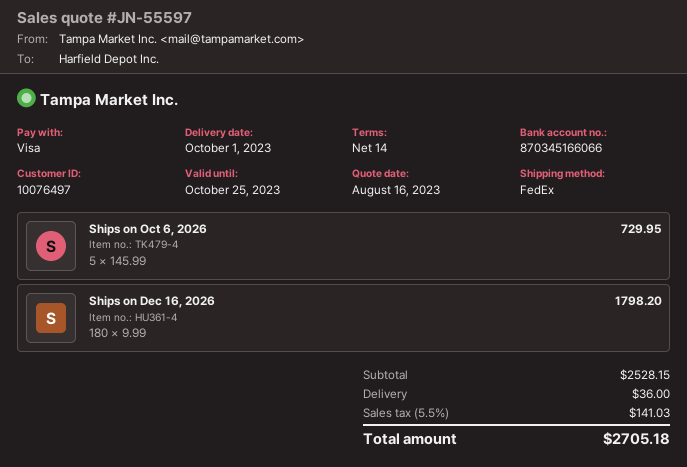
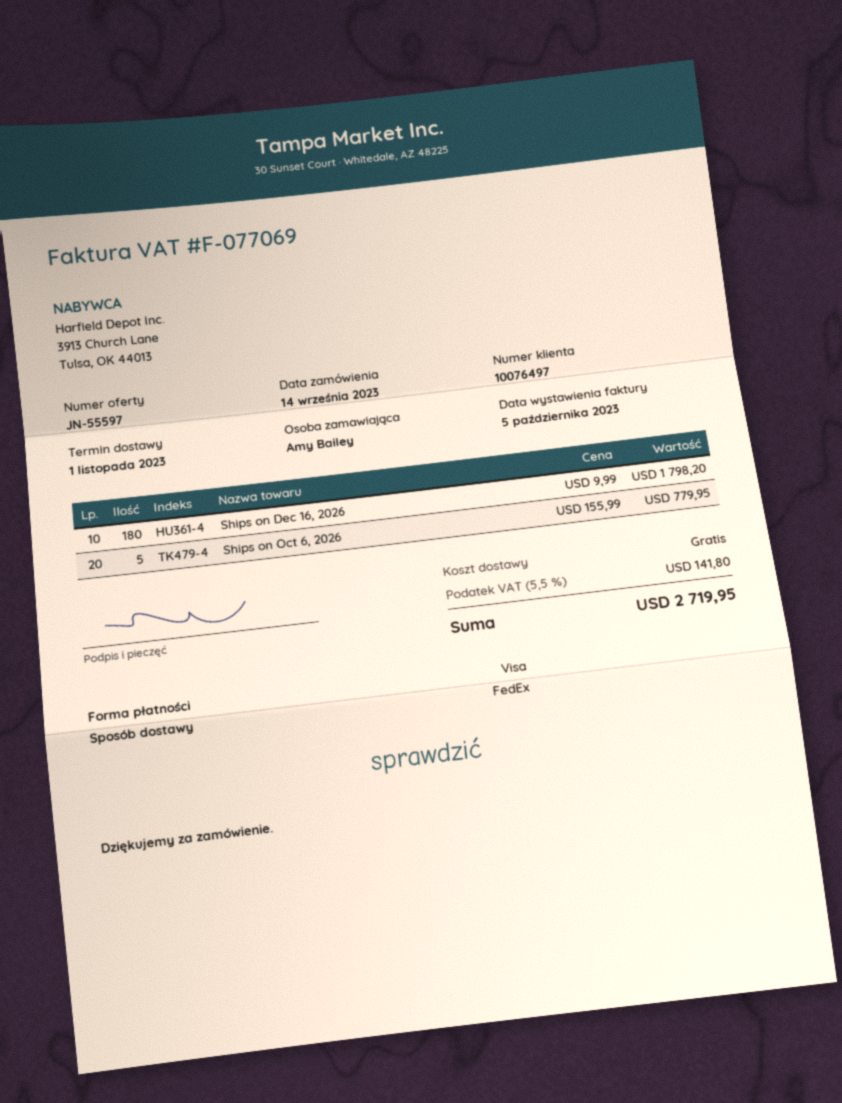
delivery date: 2023-10-01 -> 2023-11-01
Ships on Oct 6, 2026: 5 x 145.99 = 729.95 -> 5 x 155.99 = 779.95
shipping: 36.00 -> 0.00
tax: 5.5% = 141.03 -> 5.5% = 141.80
total: 2705.18 -> 2719.95

